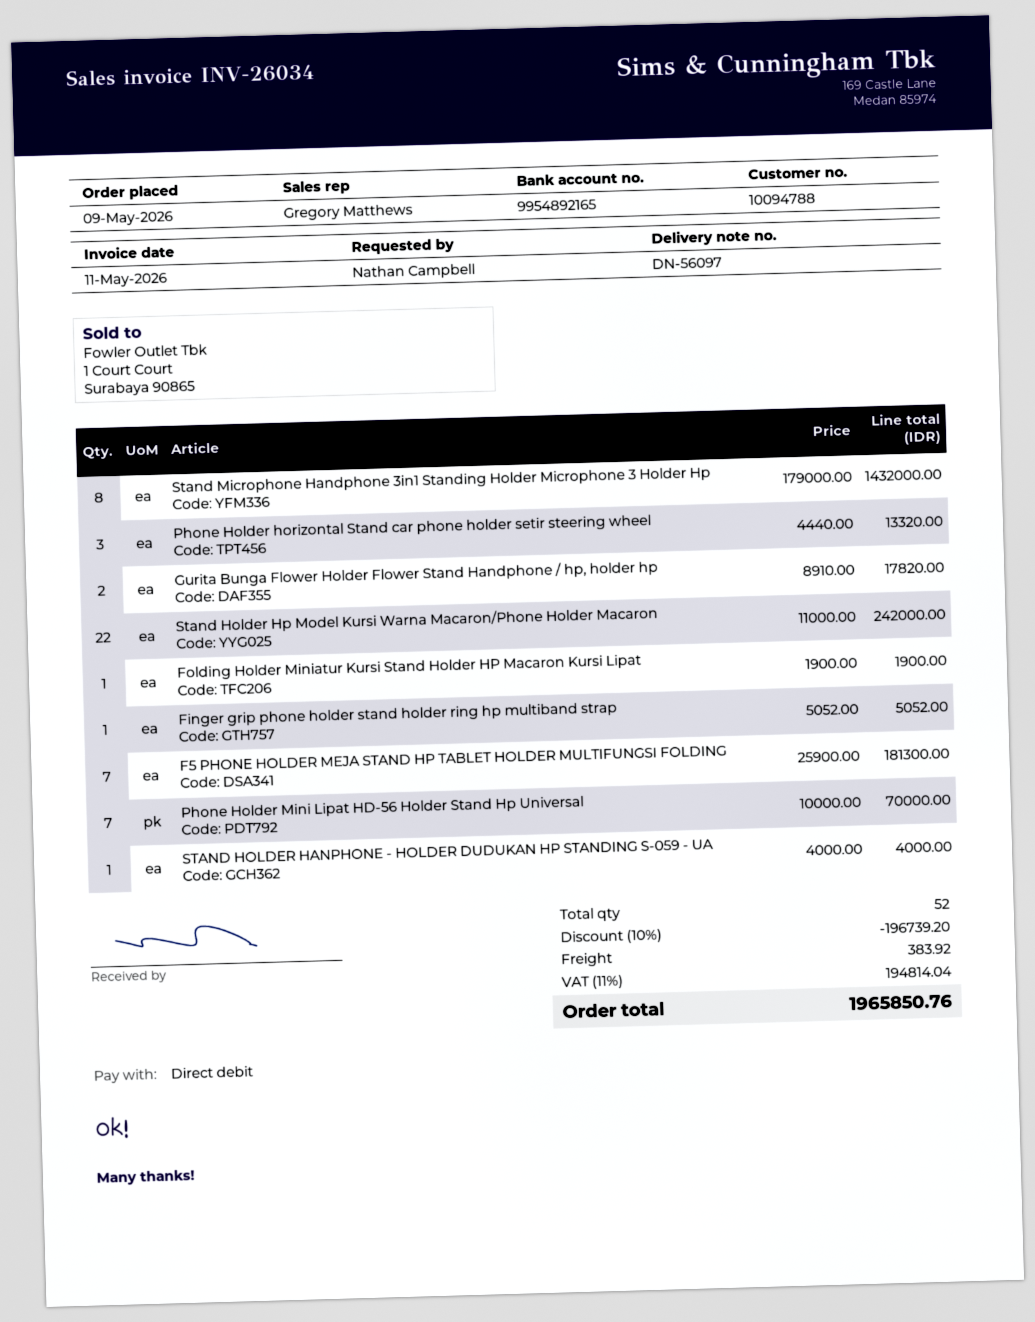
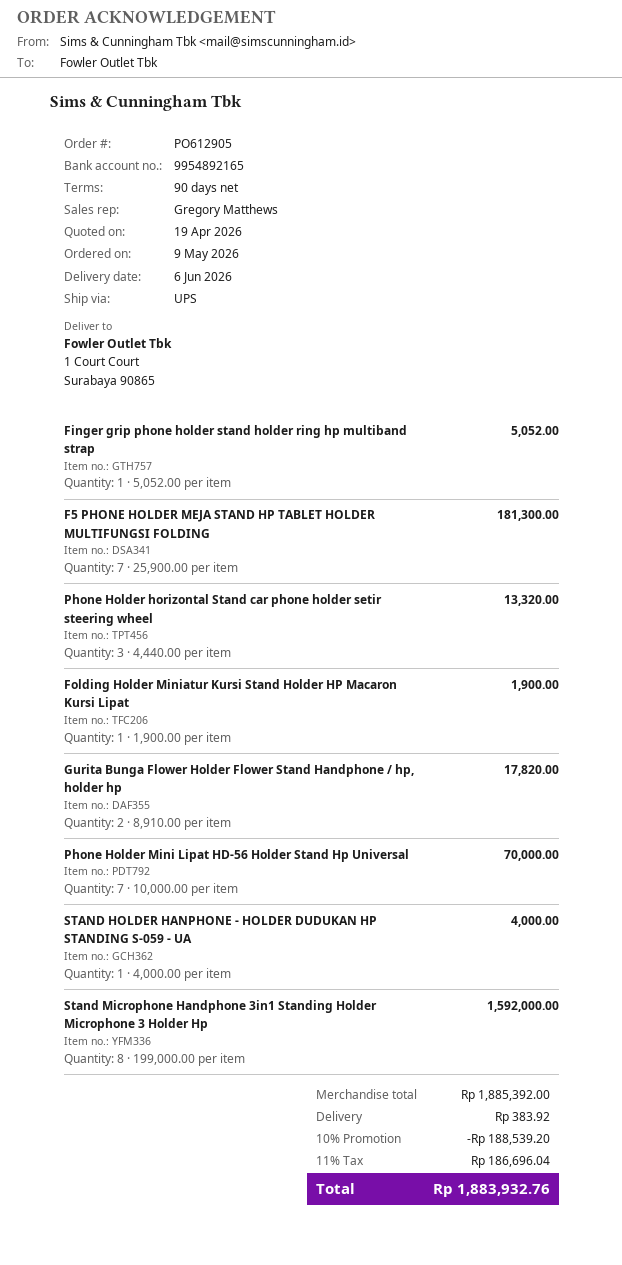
Stand Microphone Handphone 3in1 Standing Holder Microphone 3 Holder Hp: 8 x 179000.00 = 1432000.00 -> 8 x 199000.00 = 1592000.00
Stand Holder Hp Model Kursi Warna Macaron/Phone Holder Macaron: 22 x 11000.00 = 242000.00 -> none
discount: 10% = 196739.20 -> 10% = 188539.20
tax: 11% = 194814.04 -> 11% = 186696.04
total: 1965850.76 -> 1883932.76

